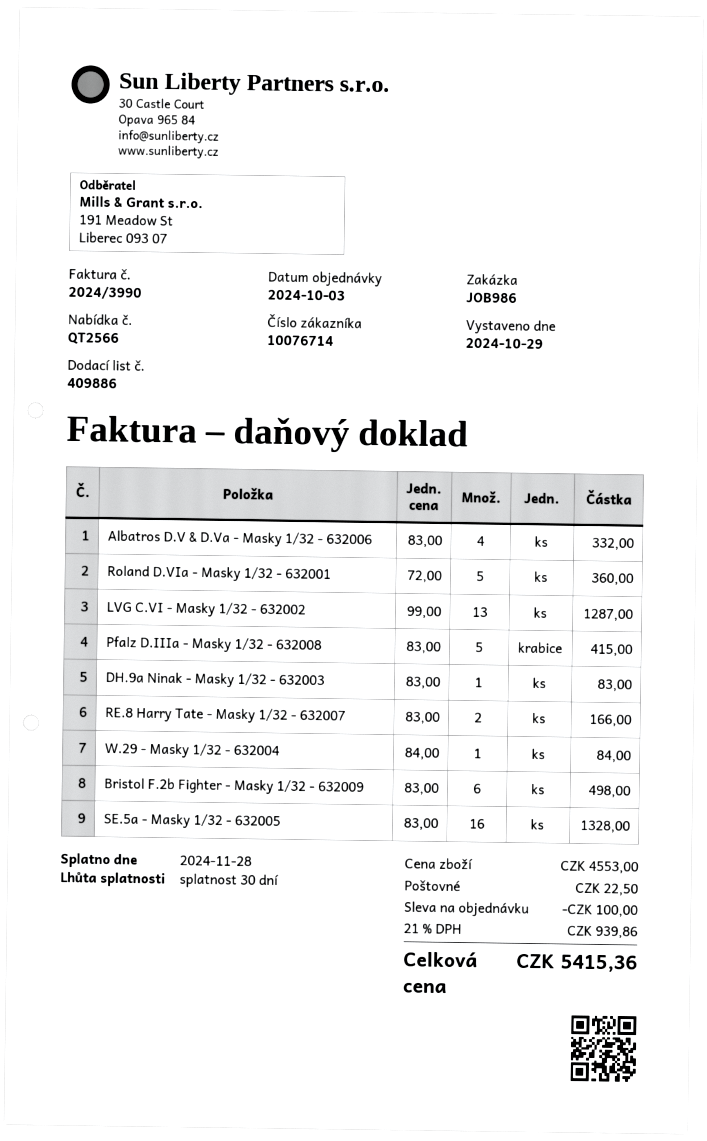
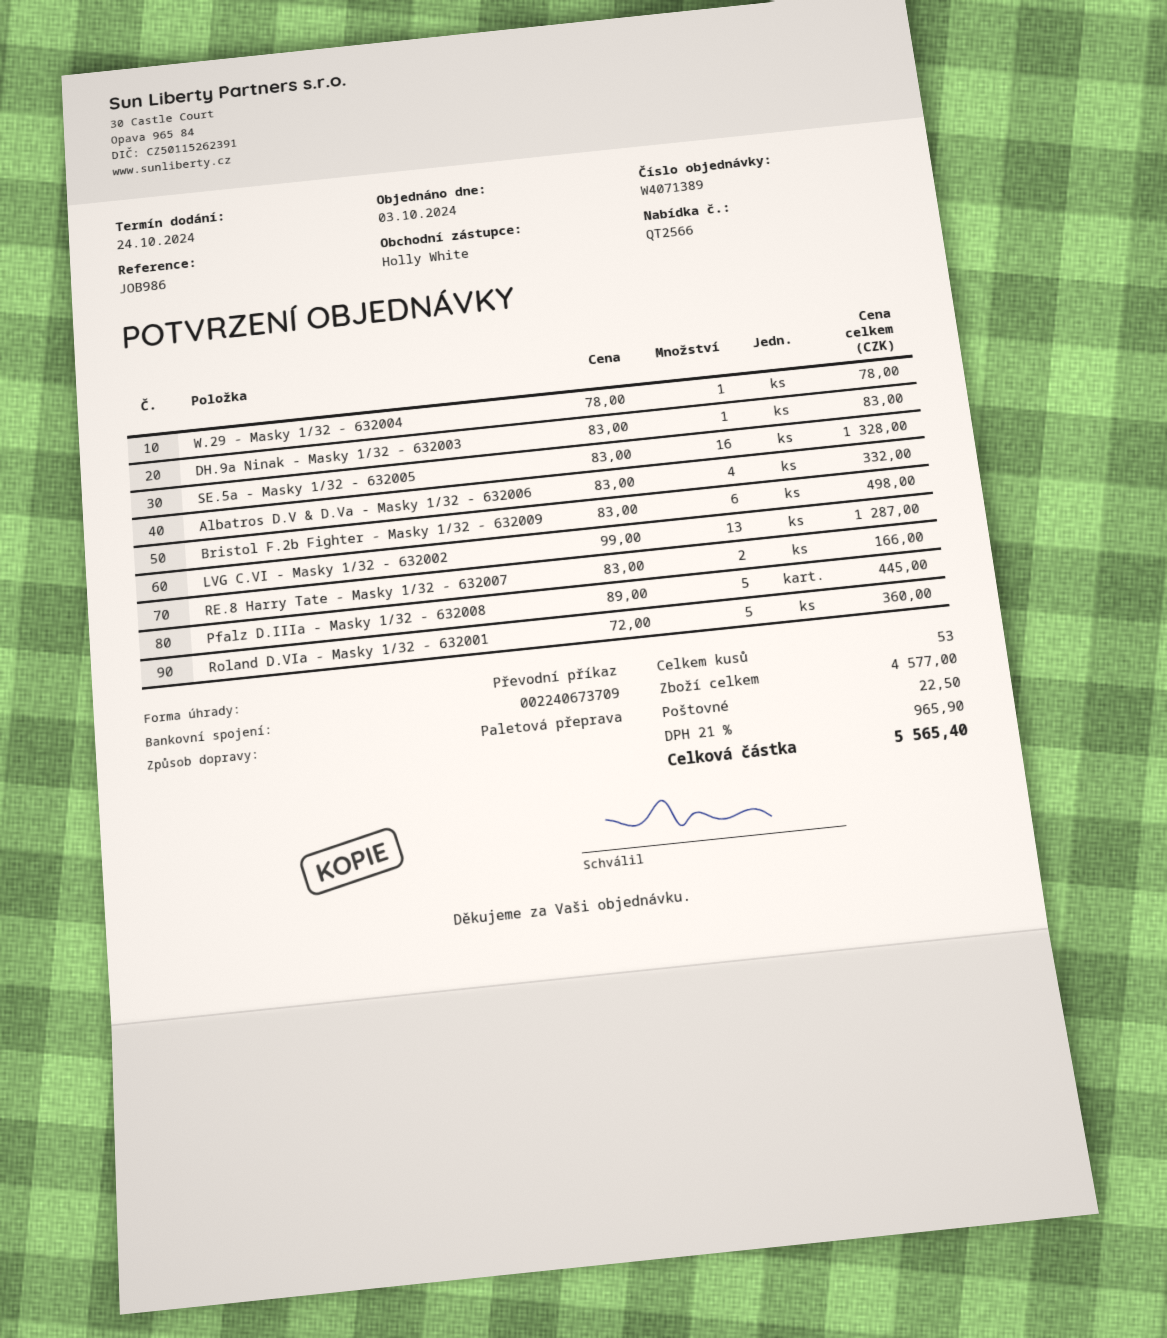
Pfalz D.IIIa - Masky 1/32 - 632008: 5 x 83.00 = 415.00 -> 5 x 89.00 = 445.00
W.29 - Masky 1/32 - 632004: 1 x 84.00 = 84.00 -> 1 x 78.00 = 78.00
subtotal: 4553.00 -> 4577.00
discount: 100.00 -> none
tax: 21% = 939.86 -> 21% = 965.90
total: 5415.36 -> 5565.40

